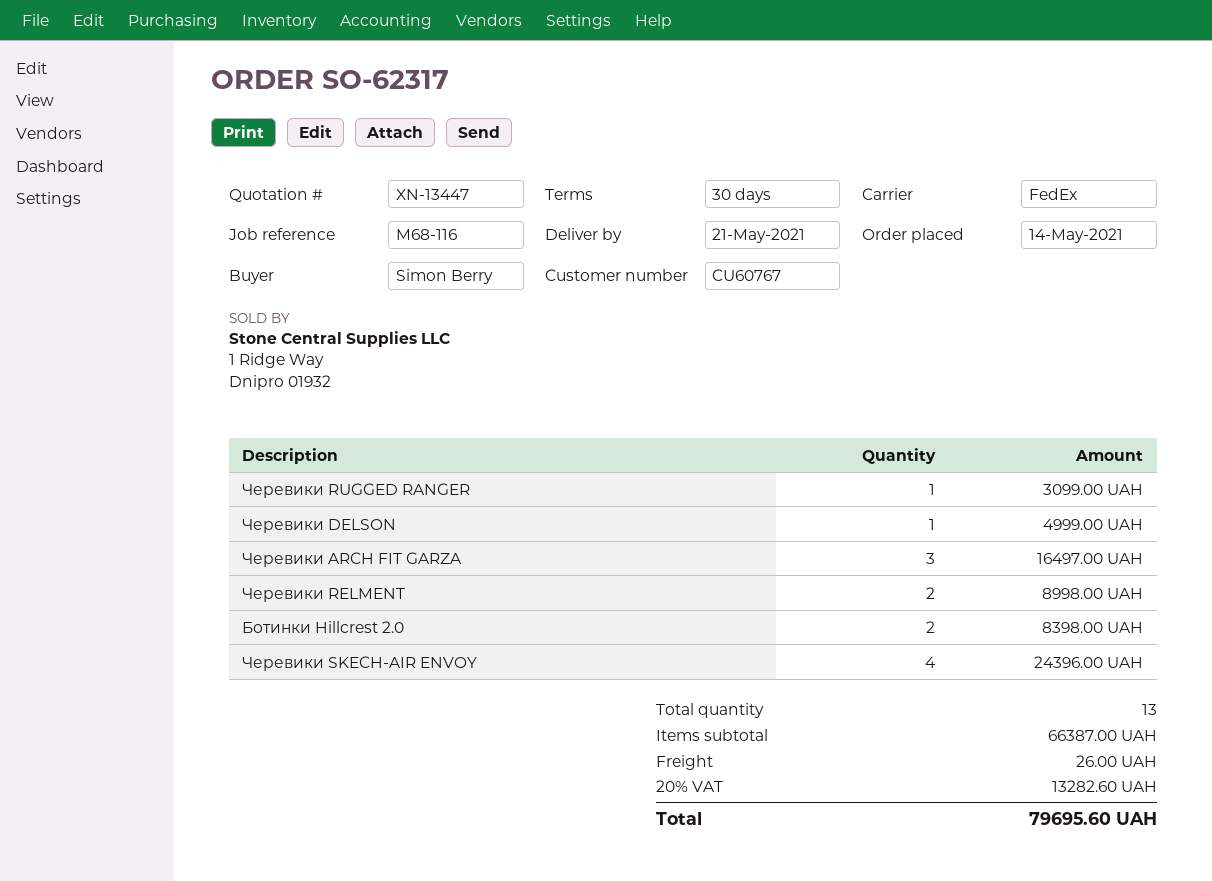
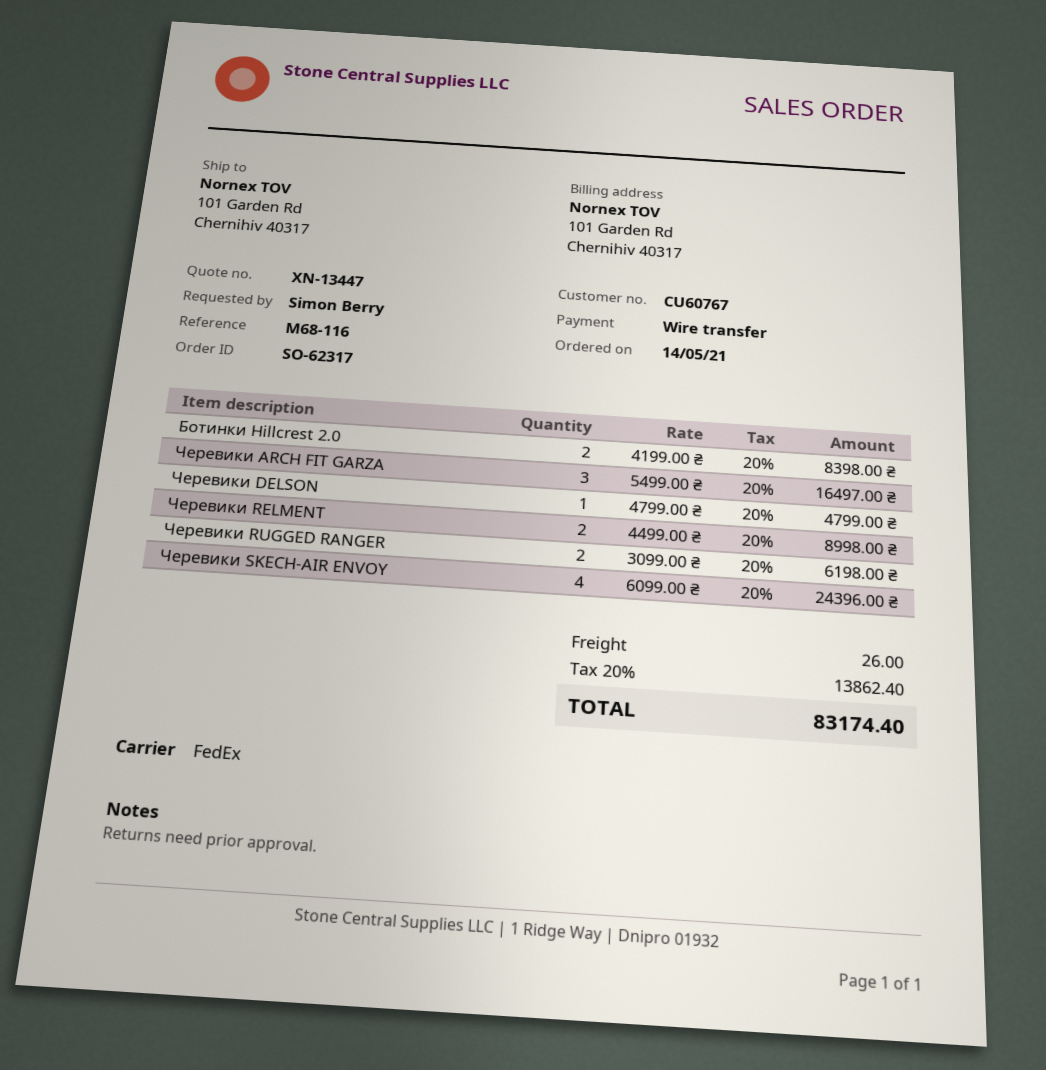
Черевики RUGGED RANGER: 1 for 3099.00 -> 2 for 6198.00
Черевики DELSON: 1 for 4999.00 -> 1 for 4799.00
tax: 20% = 13282.60 -> 20% = 13862.40
total: 79695.60 -> 83174.40

